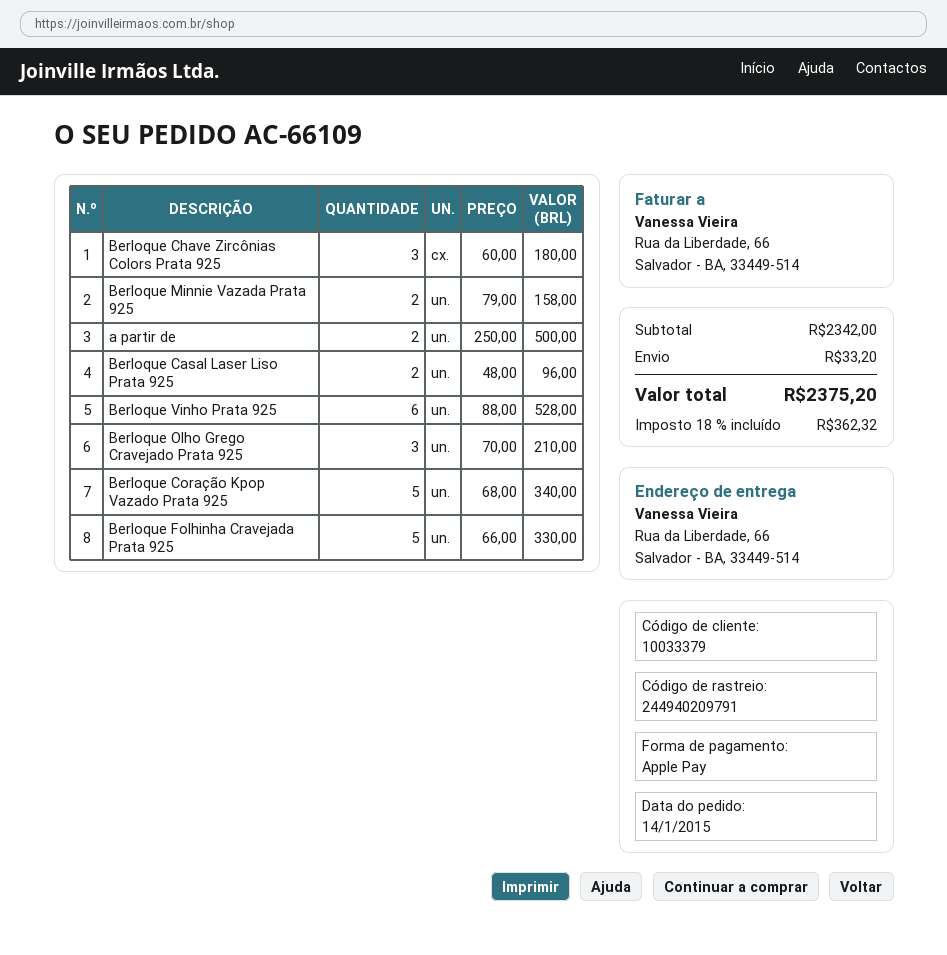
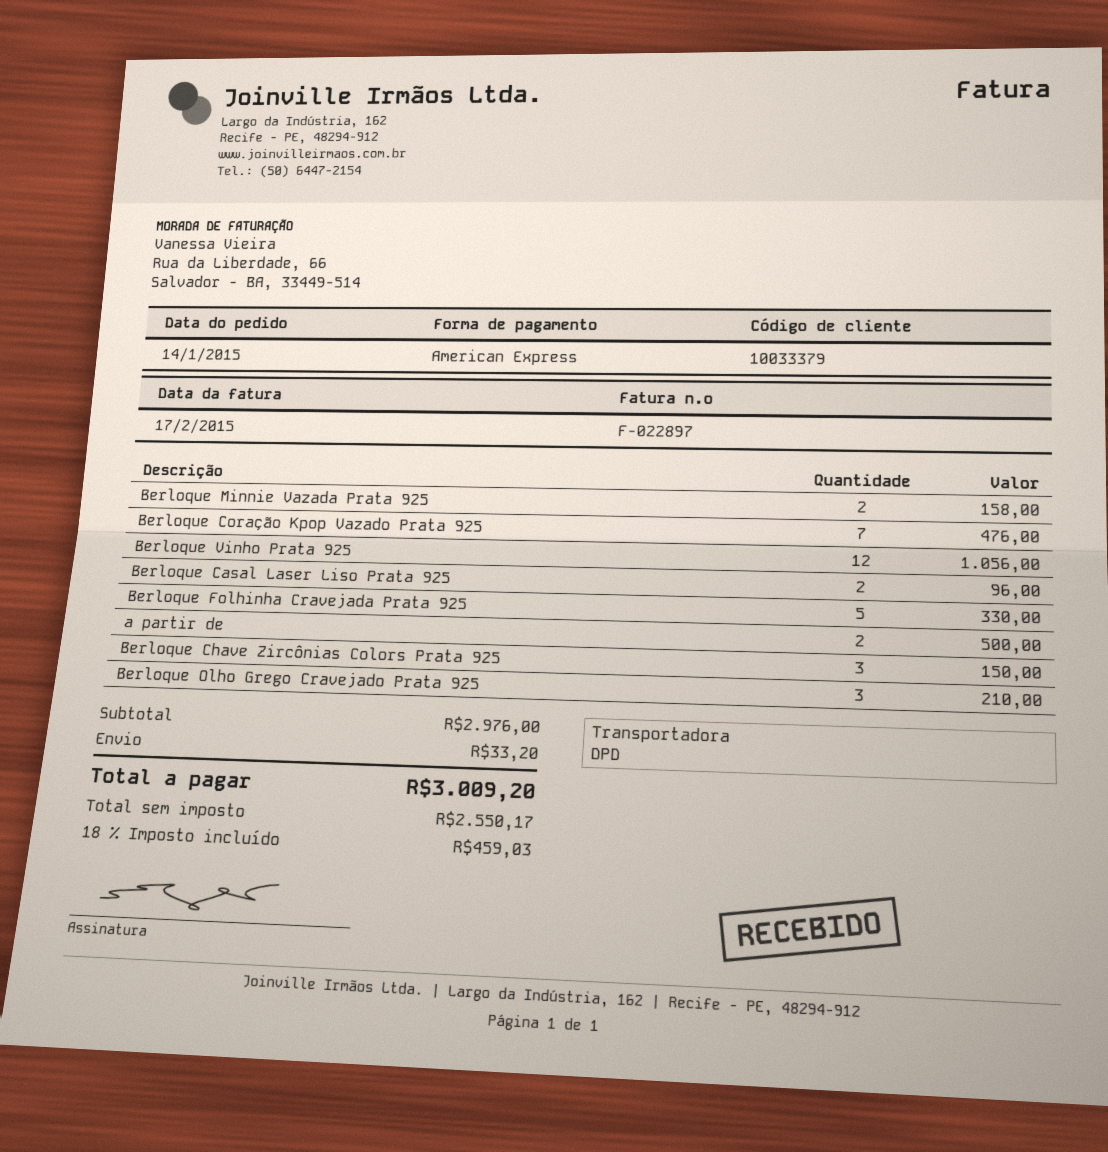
payment method: Apple Pay -> American Express
Berloque Chave Zircônias Colors Prata 925: 3 for 180.00 -> 3 for 150.00
Berloque Vinho Prata 925: 6 for 528.00 -> 12 for 1056.00
Berloque Coração Kpop Vazado Prata 925: 5 for 340.00 -> 7 for 476.00
subtotal: 2342.00 -> 2976.00
tax: 18% = 362.32 -> 18% = 459.03
total: 2375.20 -> 3009.20

